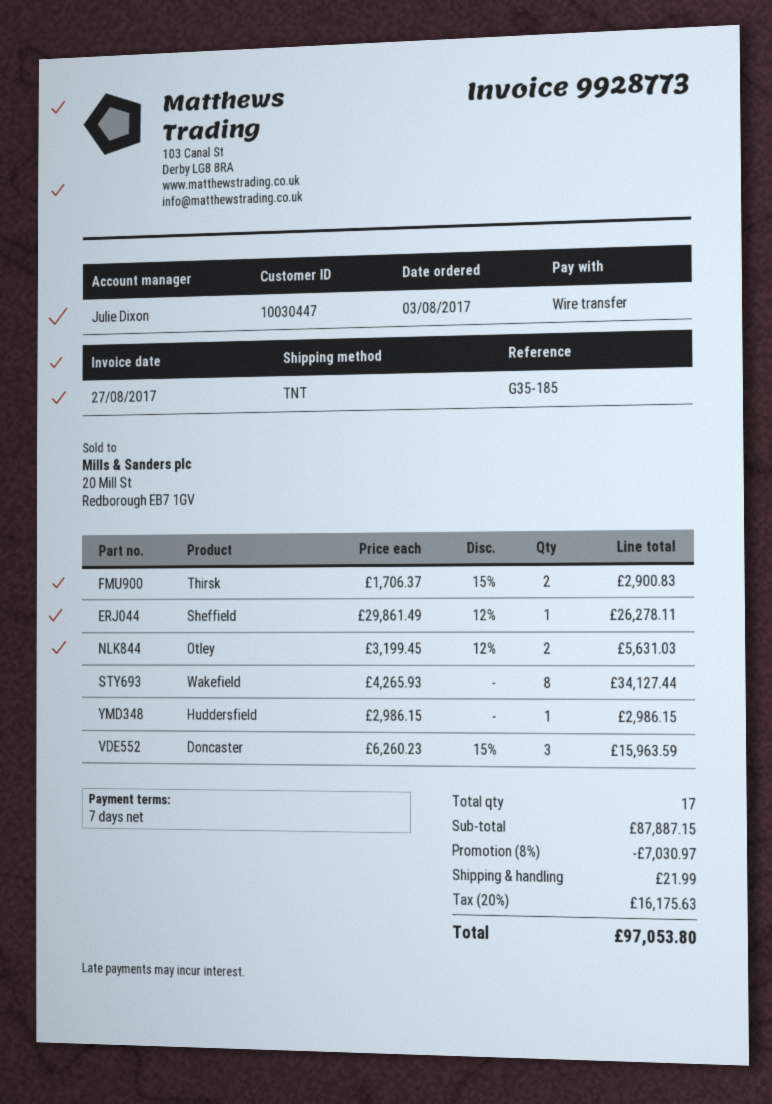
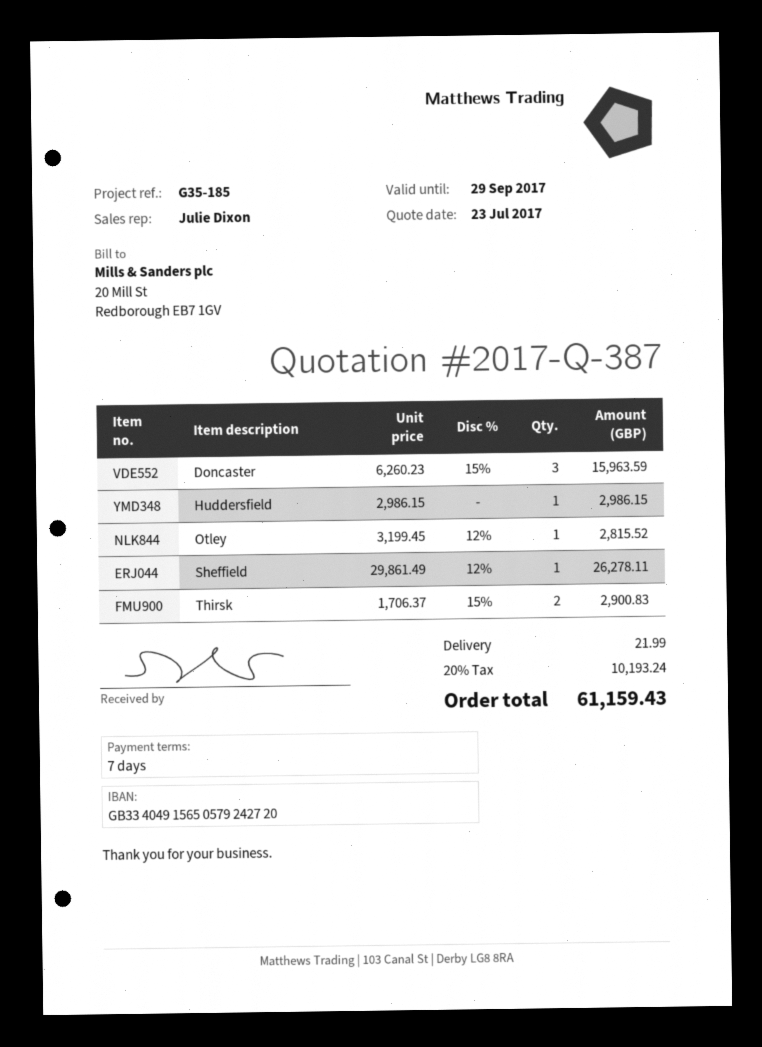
Otley: 2 x 3199.45 - 12% = 5631.03 -> 1 x 3199.45 - 12% = 2815.52
Wakefield: 8 x 4265.93 = 34127.44 -> none
discount: 8% = 7030.97 -> none
tax: 20% = 16175.63 -> 20% = 10193.24
total: 97053.80 -> 61159.43

